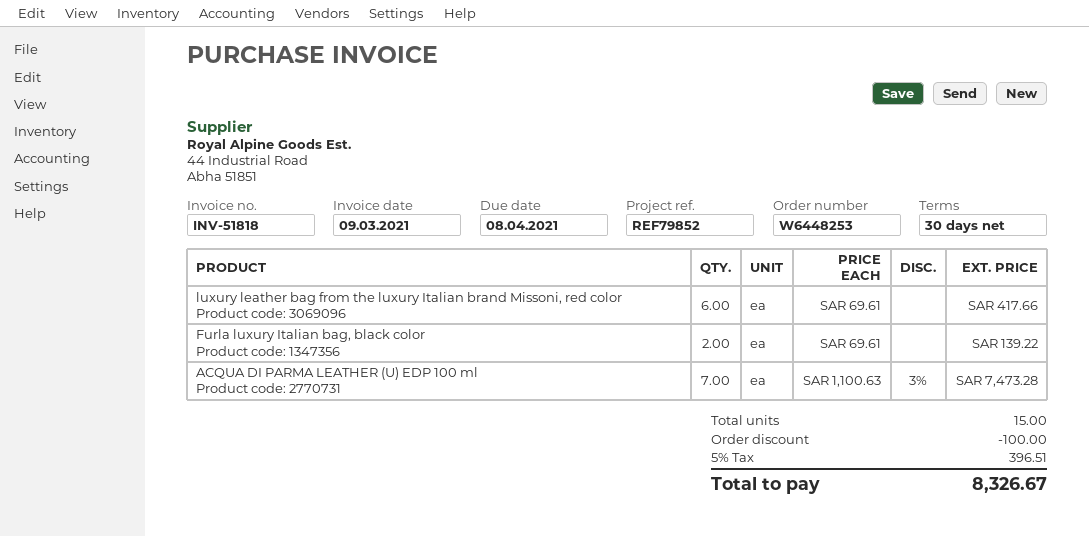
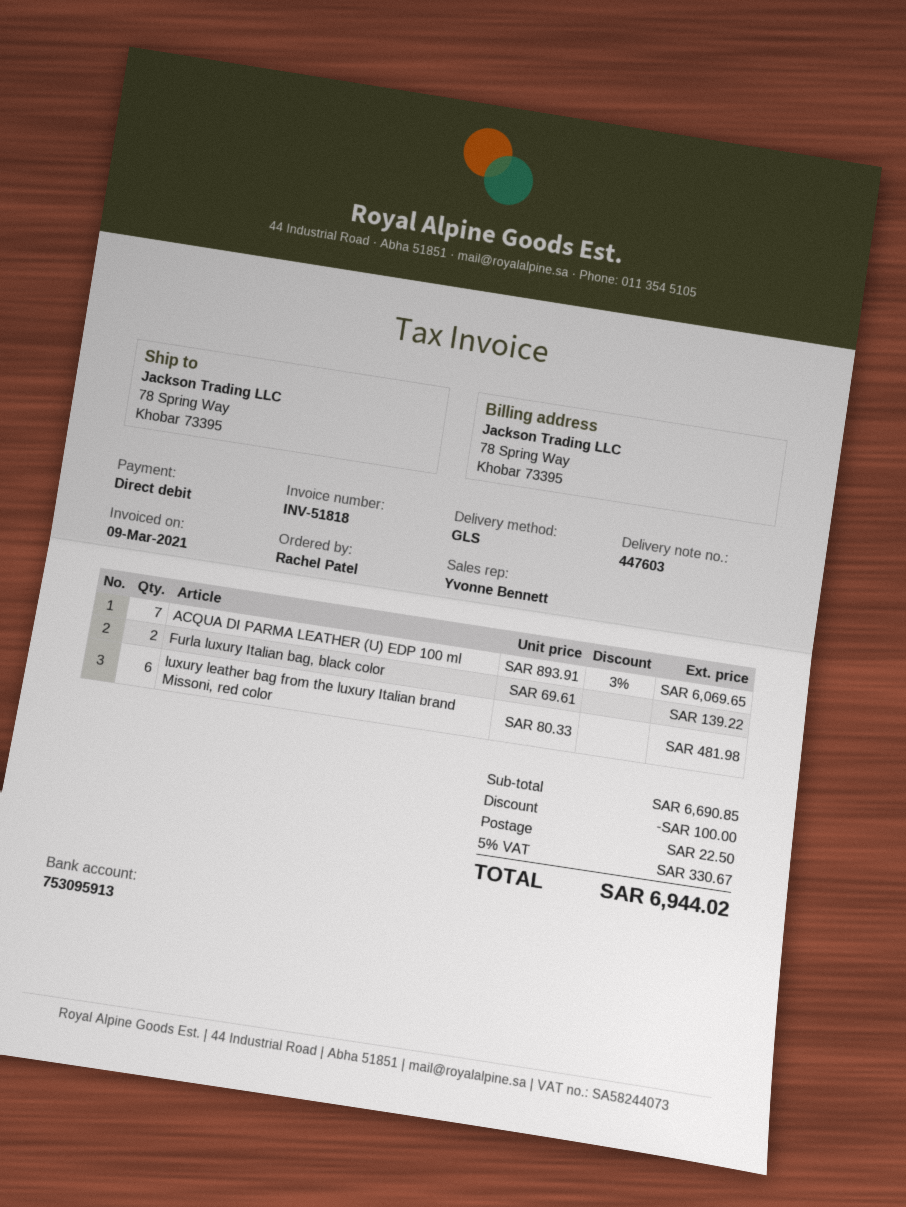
luxury leather bag from the luxury Italian brand Missoni, red color: 6 x 69.61 = 417.66 -> 6 x 80.33 = 481.98
ACQUA DI PARMA LEATHER (U) EDP 100 ml: 7 x 1100.63 - 3% = 7473.28 -> 7 x 893.91 - 3% = 6069.65
shipping: none -> 22.50
tax: 5% = 396.51 -> 5% = 330.67
total: 8326.67 -> 6944.02

